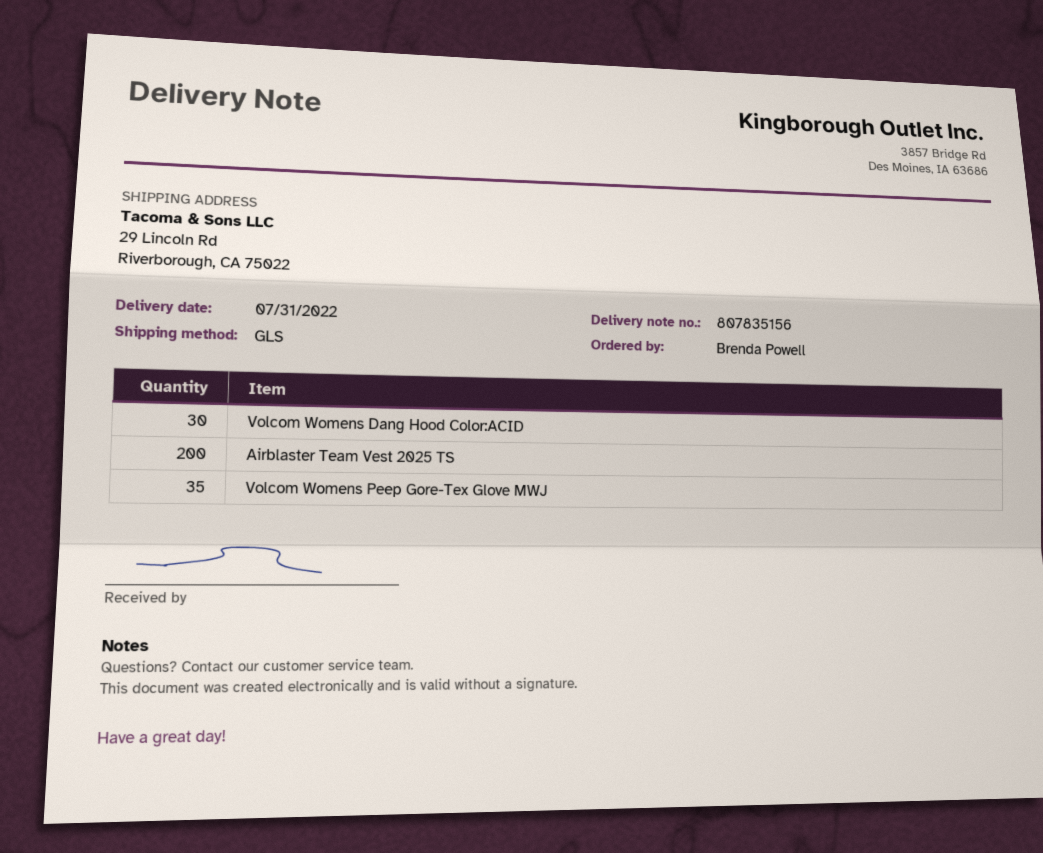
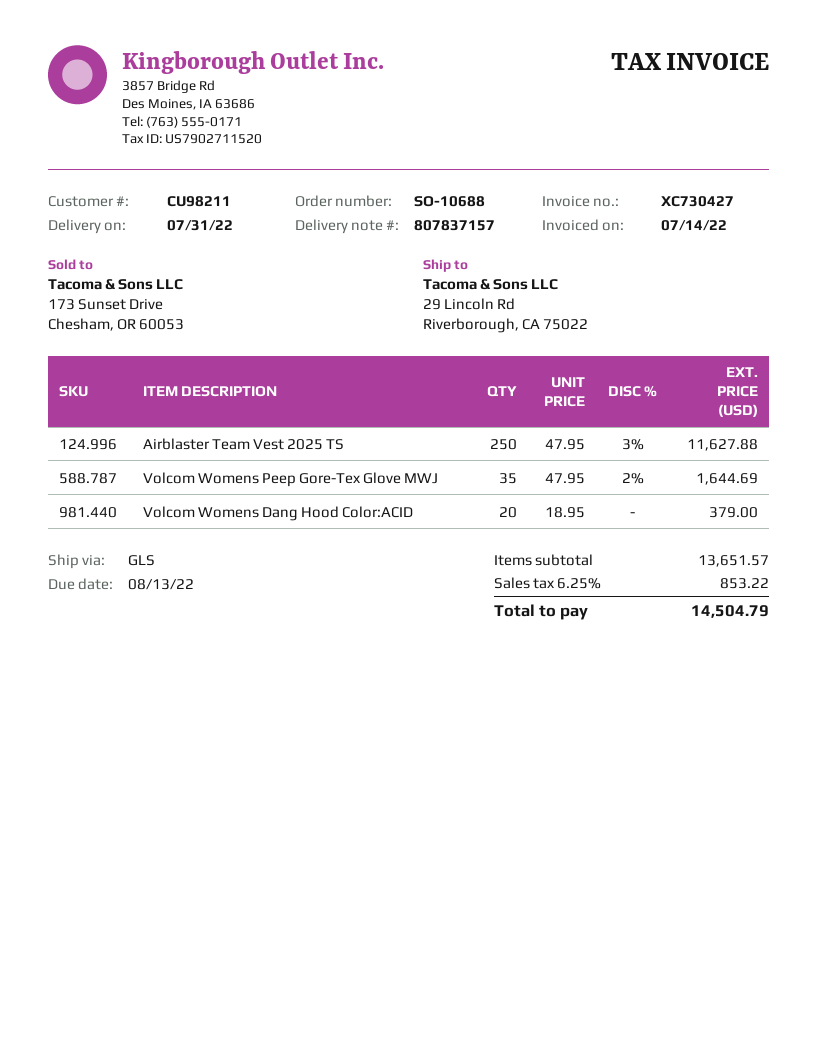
delivery note number: 807835156 -> 807837157
Volcom Womens Dang Hood Color:ACID: 30 -> 20
Airblaster Team Vest 2025 TS: 200 -> 250

